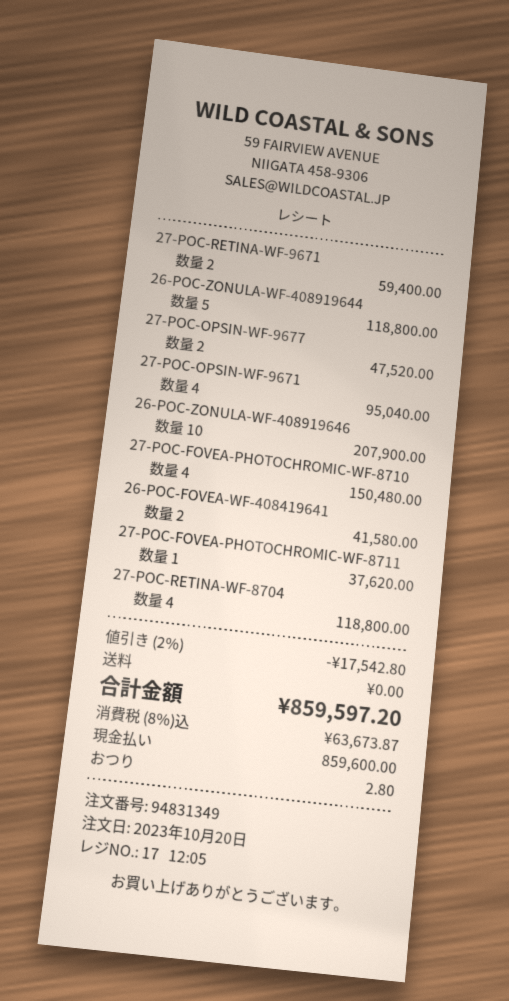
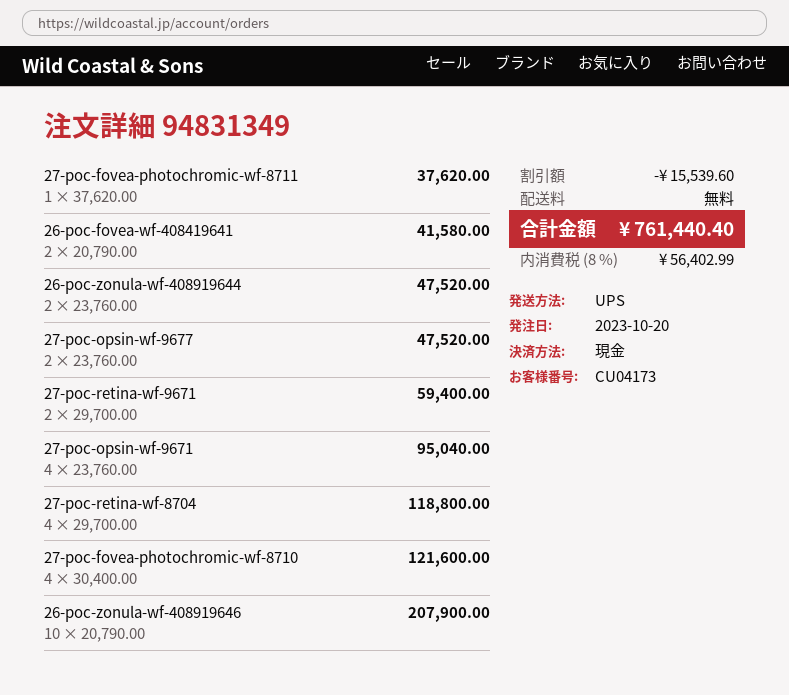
26-POC-ZONULA-WF-408919644: 5 for 118800.00 -> 2 for 47520.00
27-POC-FOVEA-PHOTOCHROMIC-WF-8710: 4 for 150480.00 -> 4 for 121600.00
discount: 17542.80 -> 15539.60
tax: 8% = 63673.87 -> 8% = 56402.99
total: 859597.20 -> 761440.40

